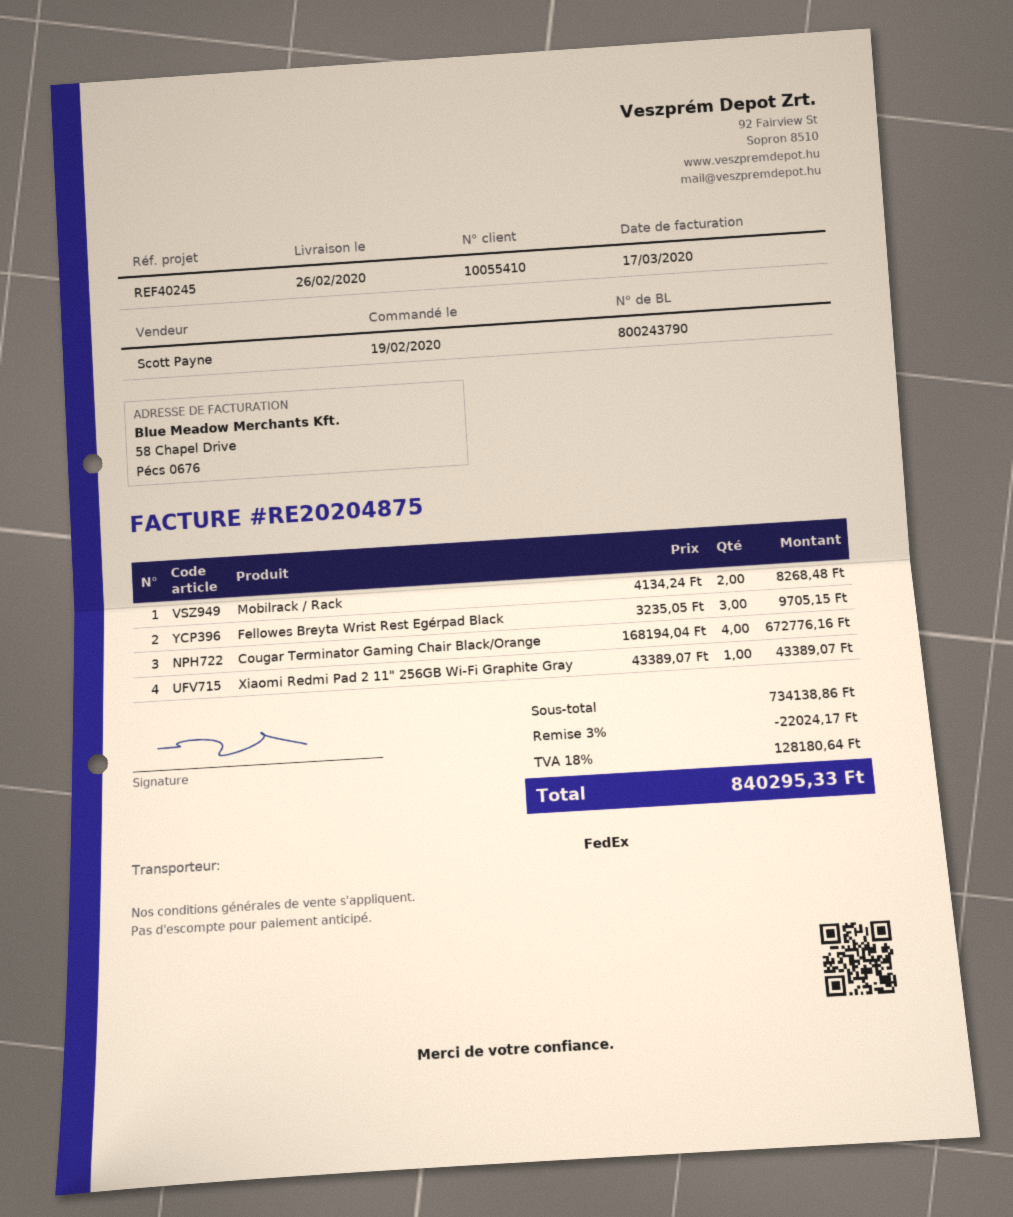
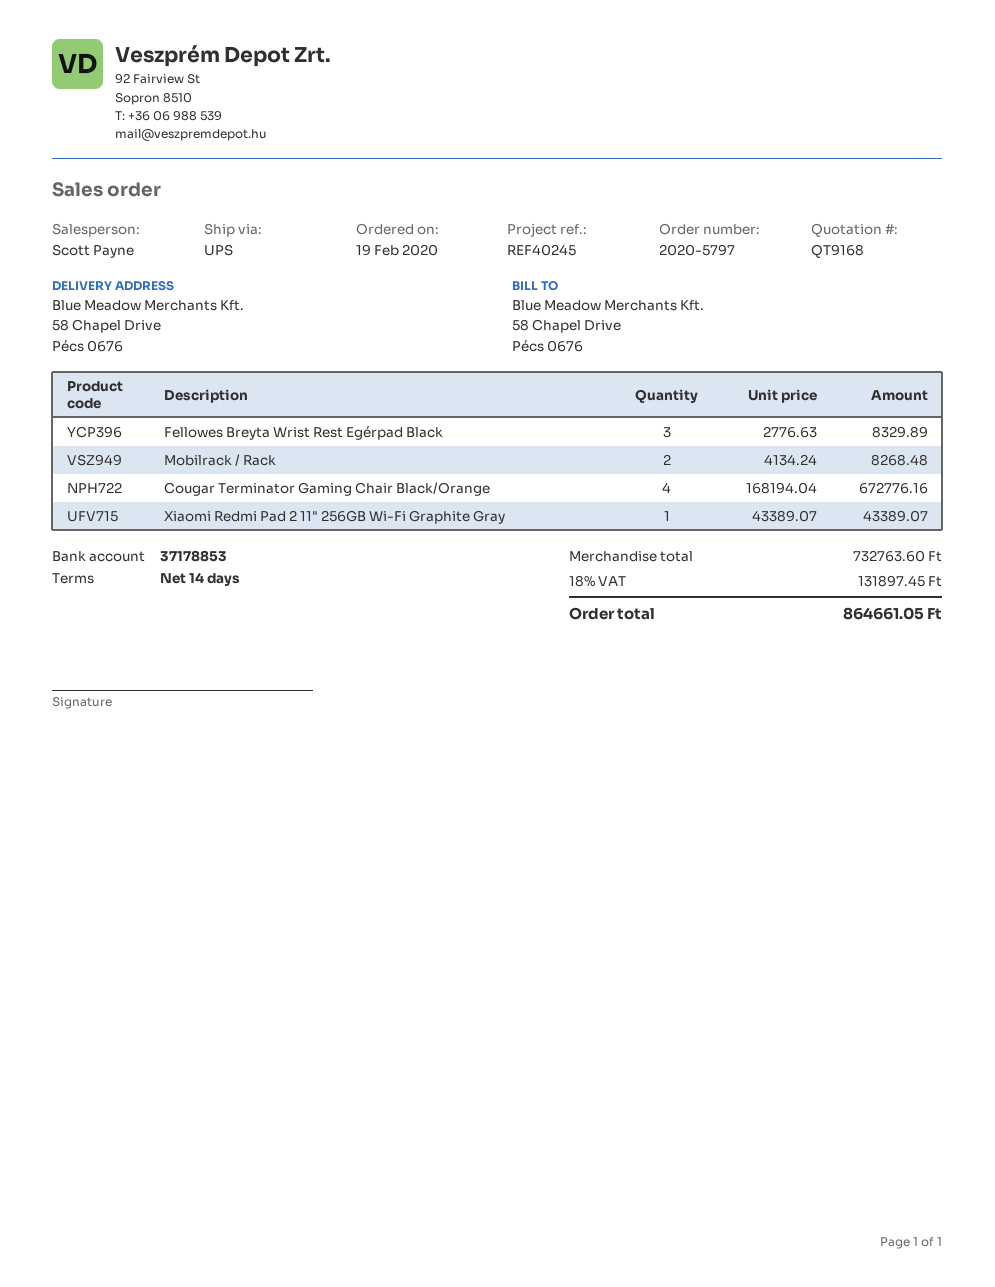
shipping method: FedEx -> UPS
Fellowes Breyta Wrist Rest Egérpad Black: 3 x 3235.05 = 9705.15 -> 3 x 2776.63 = 8329.89
subtotal: 734138.86 -> 732763.60
discount: 3% = 22024.17 -> none
tax: 18% = 128180.64 -> 18% = 131897.45
total: 840295.33 -> 864661.05

